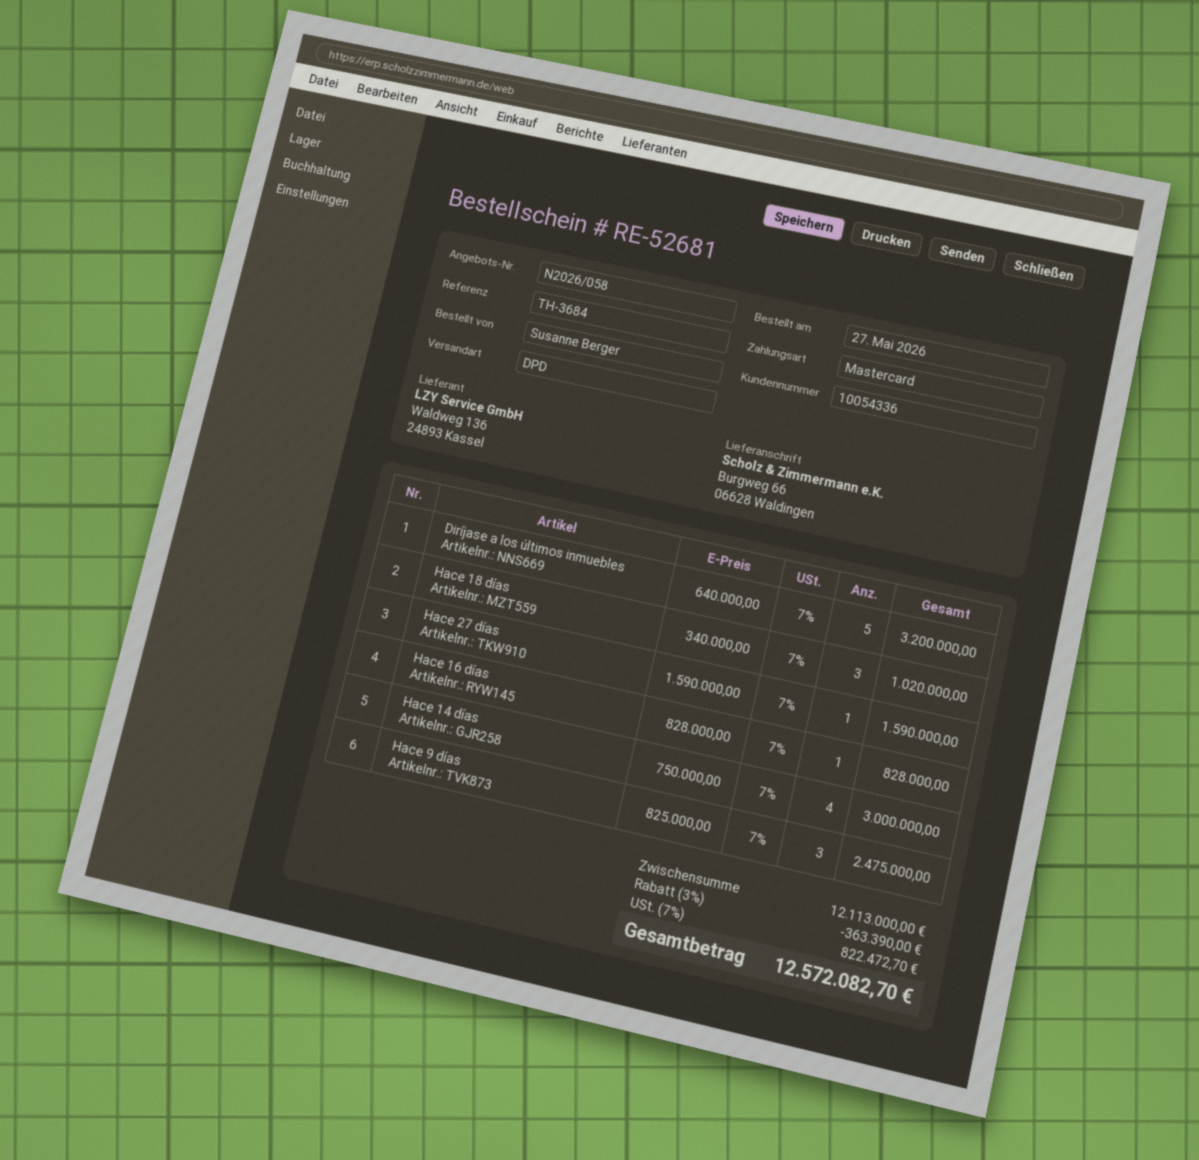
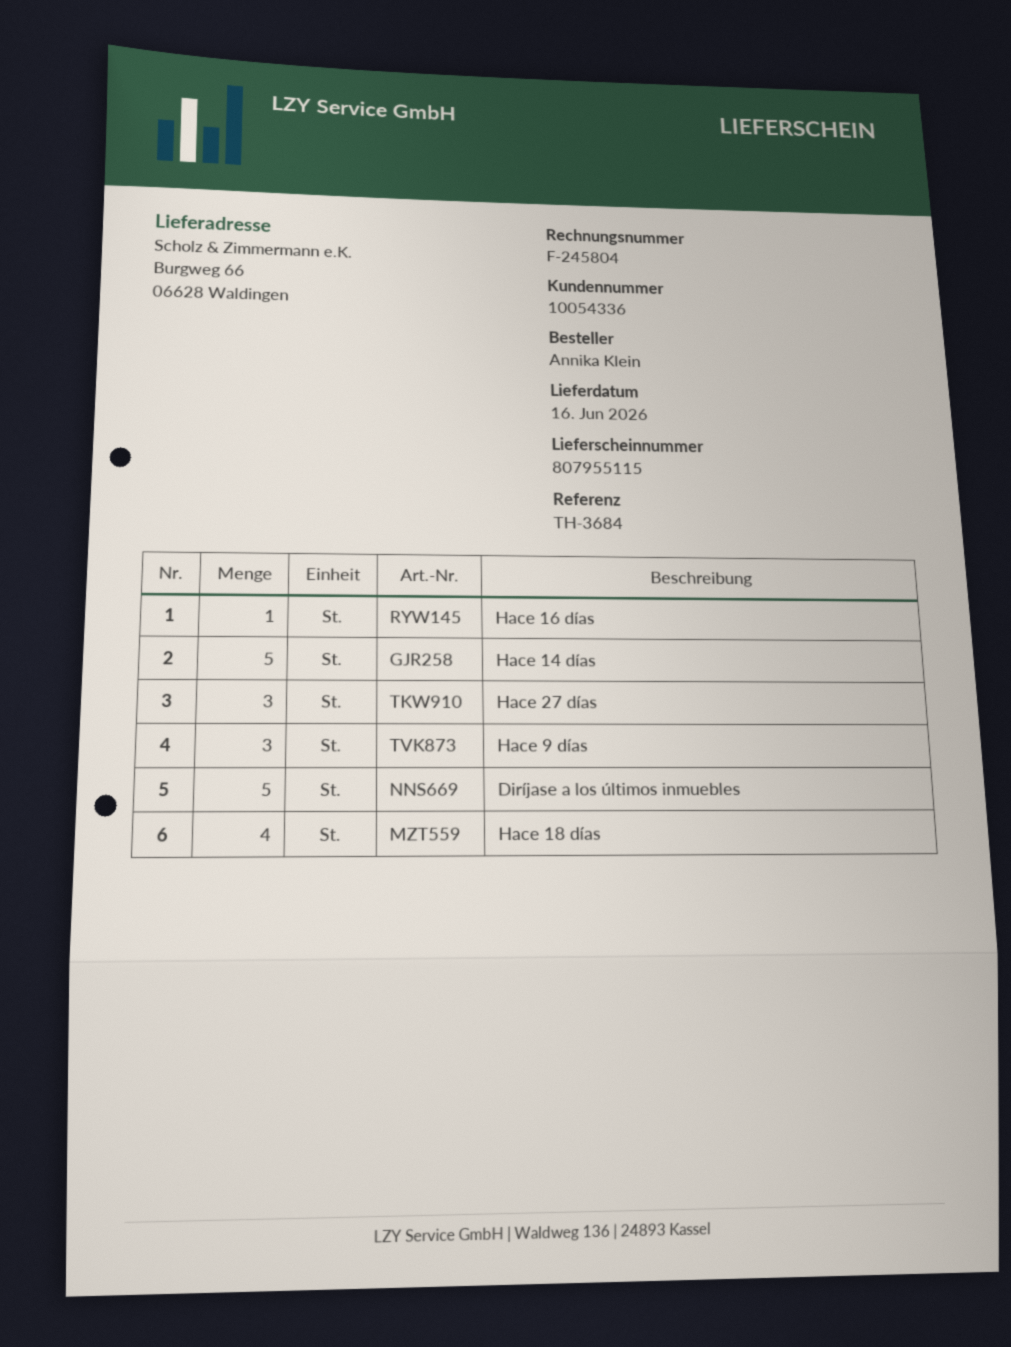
ordered by: Susanne Berger -> Annika Klein
Hace 18 días: 3 -> 4
Hace 27 días: 1 -> 3
Hace 14 días: 4 -> 5

